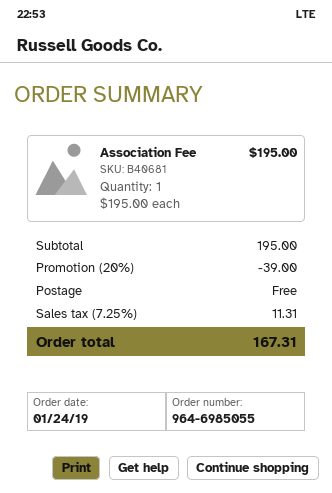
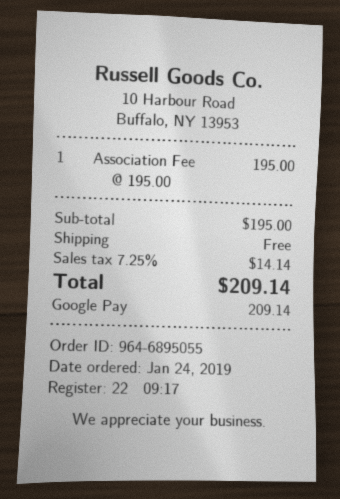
order number: 964-6985055 -> 964-6895055
discount: 20% = 39.00 -> none
tax: 7.25% = 11.31 -> 7.25% = 14.14
total: 167.31 -> 209.14

